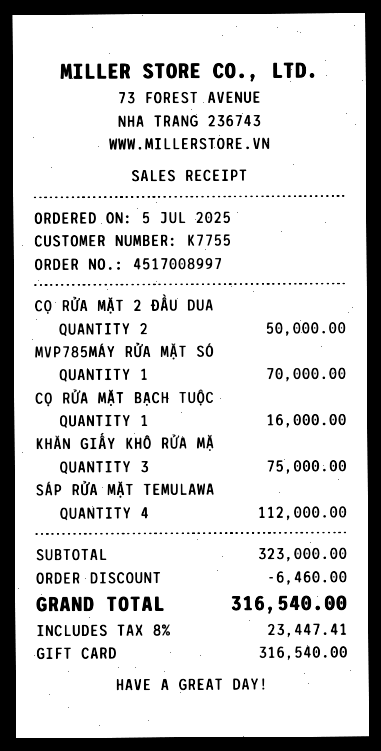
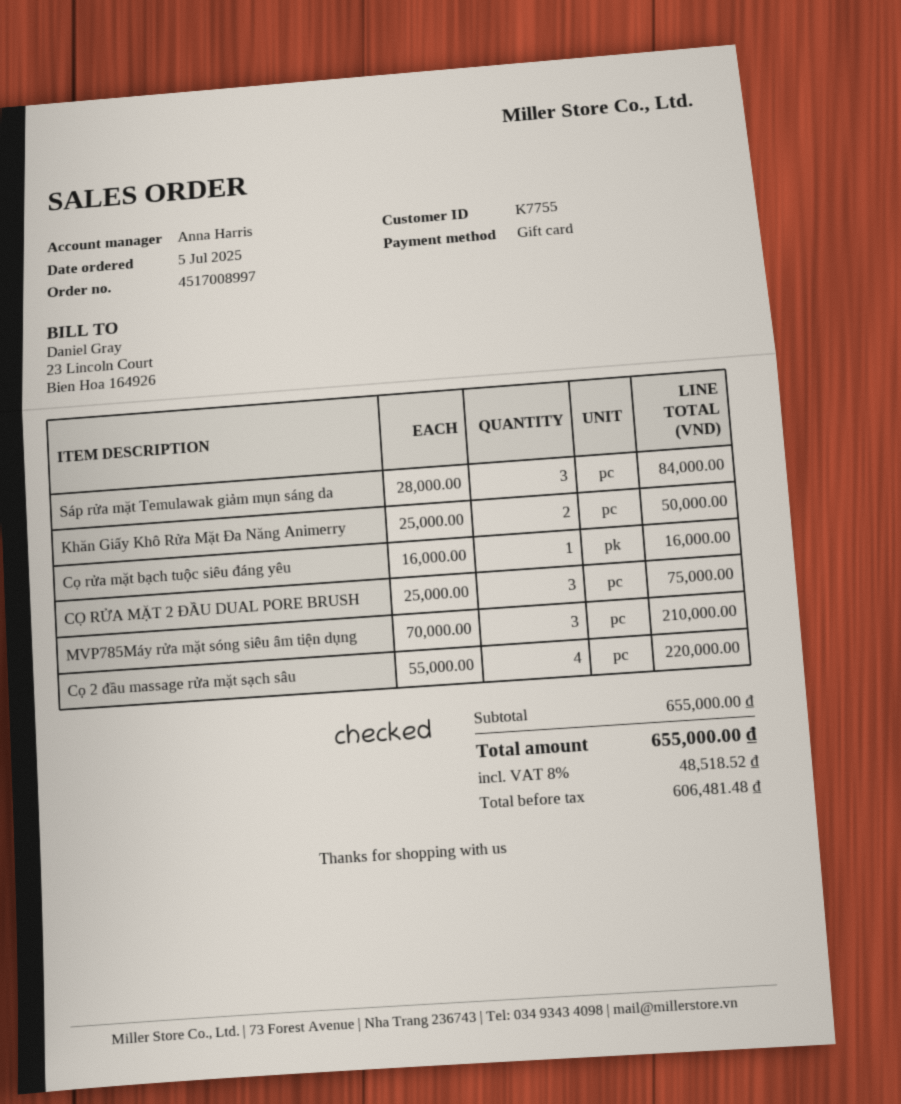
CỌ RỬA MẶT 2 ĐẦU DUA: 2 for 50000.00 -> 3 for 75000.00
MVP785MÁY RỬA MẶT SÓ: 1 for 70000.00 -> 3 for 210000.00
KHĂN GIẤY KHÔ RỬA MẶ: 3 for 75000.00 -> 2 for 50000.00
SÁP RỬA MẶT TEMULAWA: 4 for 112000.00 -> 3 for 84000.00
Cọ 2 đầu massage rửa mặt sạch sâu: none -> 4 for 220000.00
subtotal: 323000.00 -> 655000.00
discount: 6460.00 -> none
tax: 8% = 23447.41 -> 8% = 48518.52
total: 316540.00 -> 655000.00

